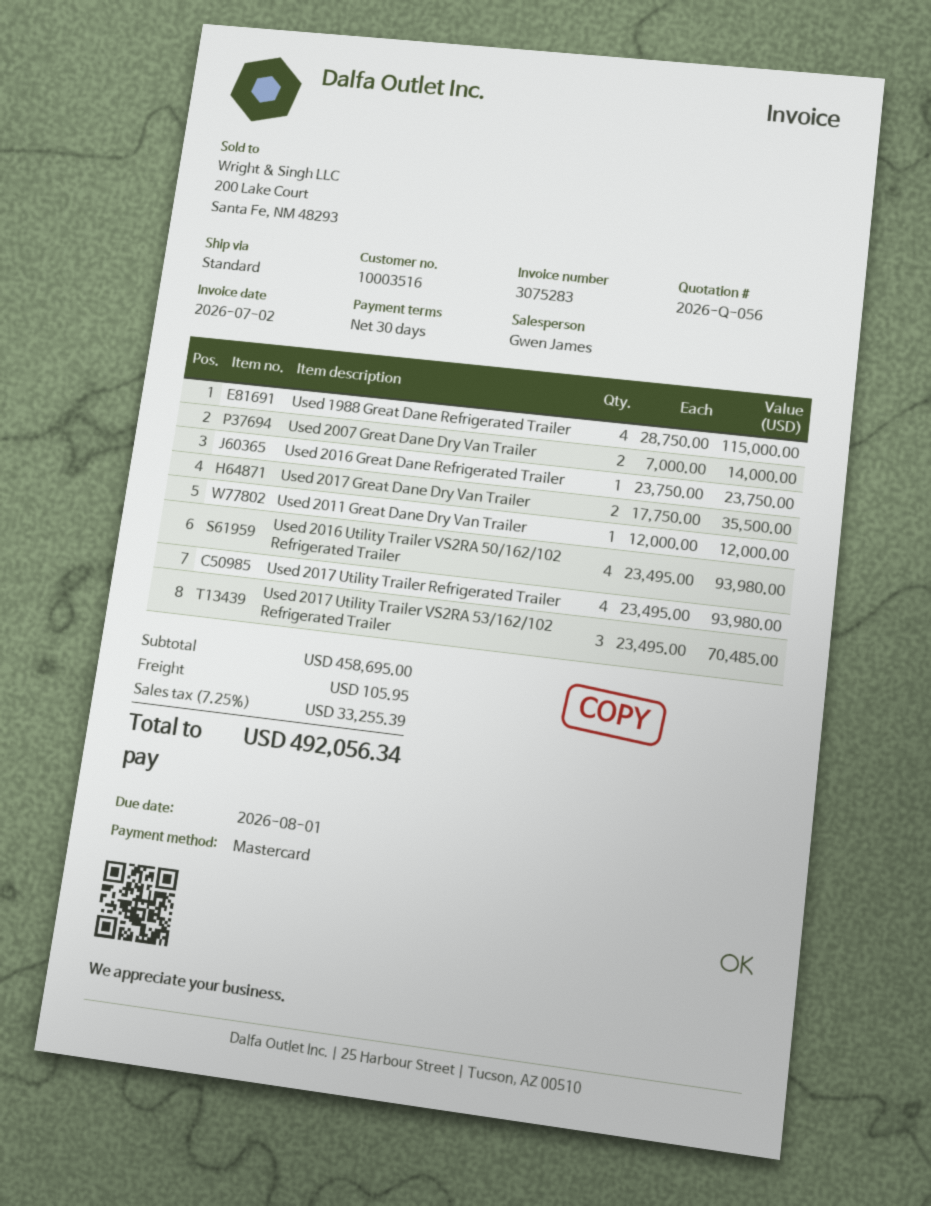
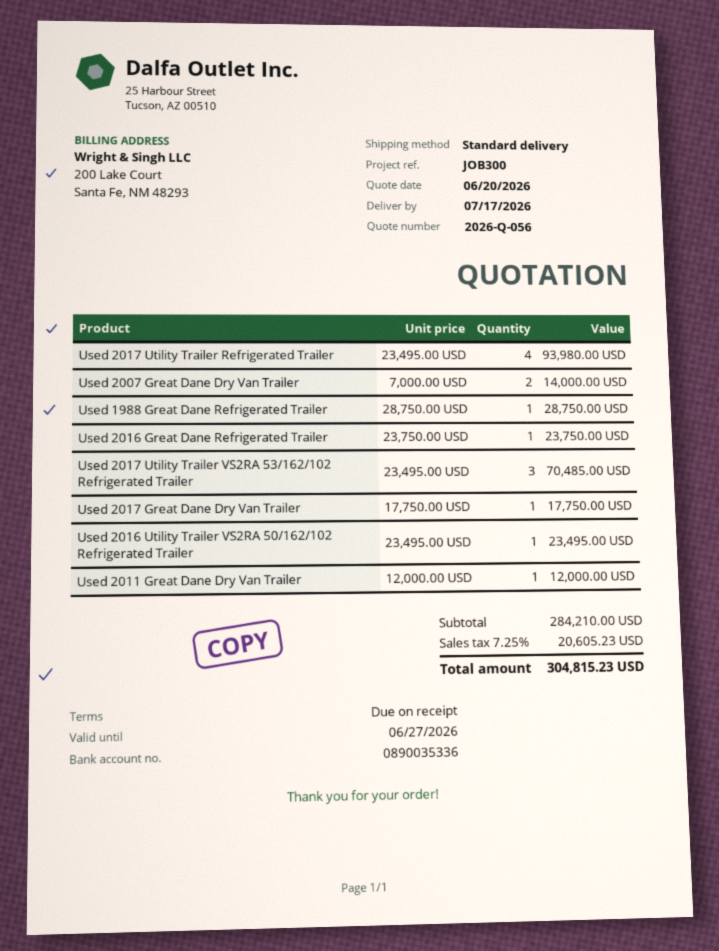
payment terms: 30 days -> on receipt
Used 1988 Great Dane Refrigerated Trailer: 4 x 28750.00 = 115000.00 -> 1 x 28750.00 = 28750.00
Used 2017 Great Dane Dry Van Trailer: 2 x 17750.00 = 35500.00 -> 1 x 17750.00 = 17750.00
Used 2016 Utility Trailer VS2RA 50/162/102 Refrigerated Trailer: 4 x 23495.00 = 93980.00 -> 1 x 23495.00 = 23495.00
subtotal: 458695.00 -> 284210.00
shipping: 105.95 -> none
tax: 7.25% = 33255.39 -> 7.25% = 20605.23
total: 492056.34 -> 304815.23

